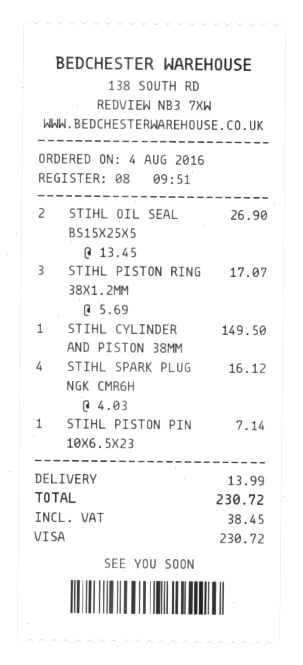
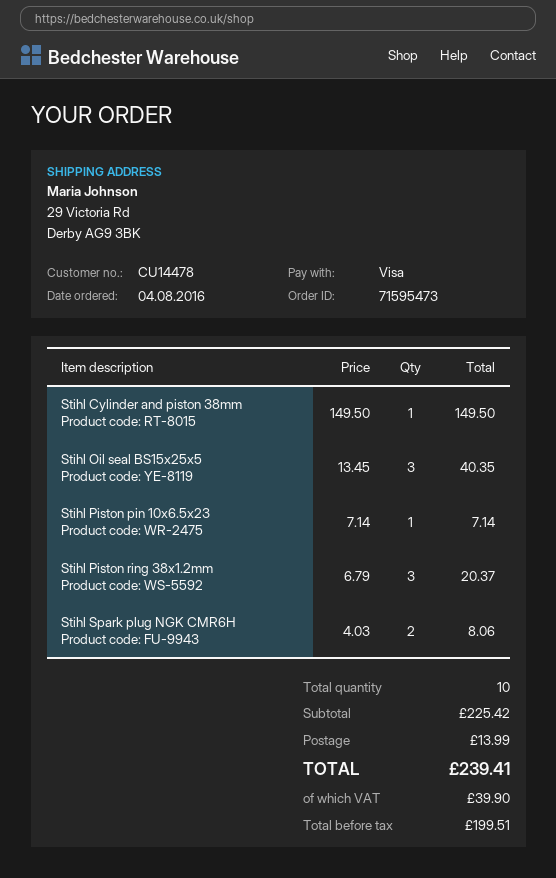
STIHL OIL SEAL BS15X25X5: 2 x 13.45 = 26.90 -> 3 x 13.45 = 40.35
STIHL PISTON RING 38X1.2MM: 3 x 5.69 = 17.07 -> 3 x 6.79 = 20.37
STIHL SPARK PLUG NGK CMR6H: 4 x 4.03 = 16.12 -> 2 x 4.03 = 8.06
tax: 38.45 -> 39.90
total: 230.72 -> 239.41

